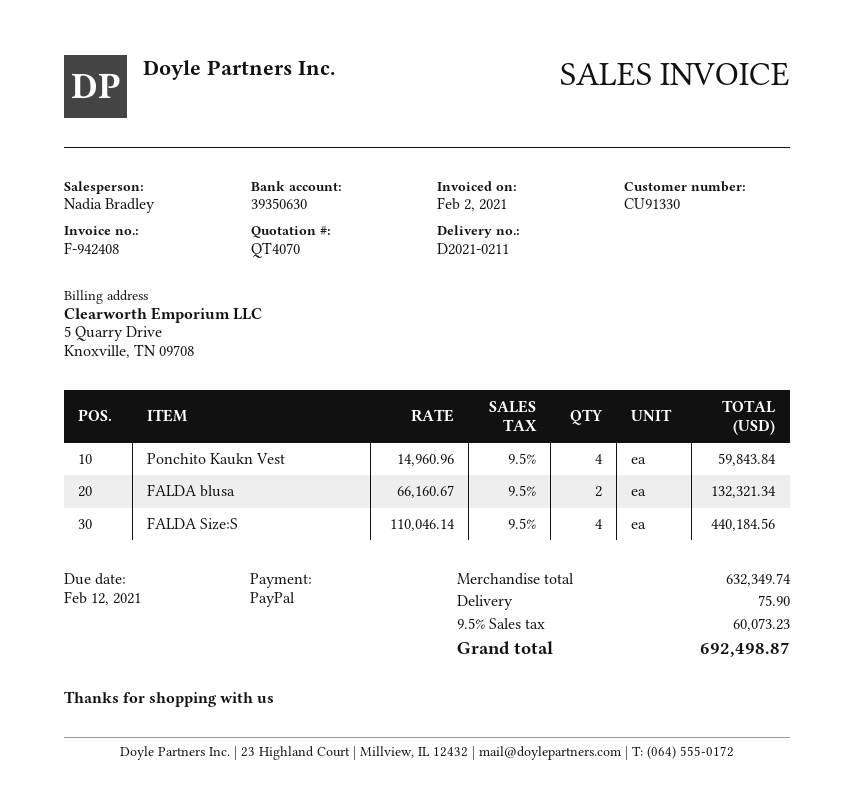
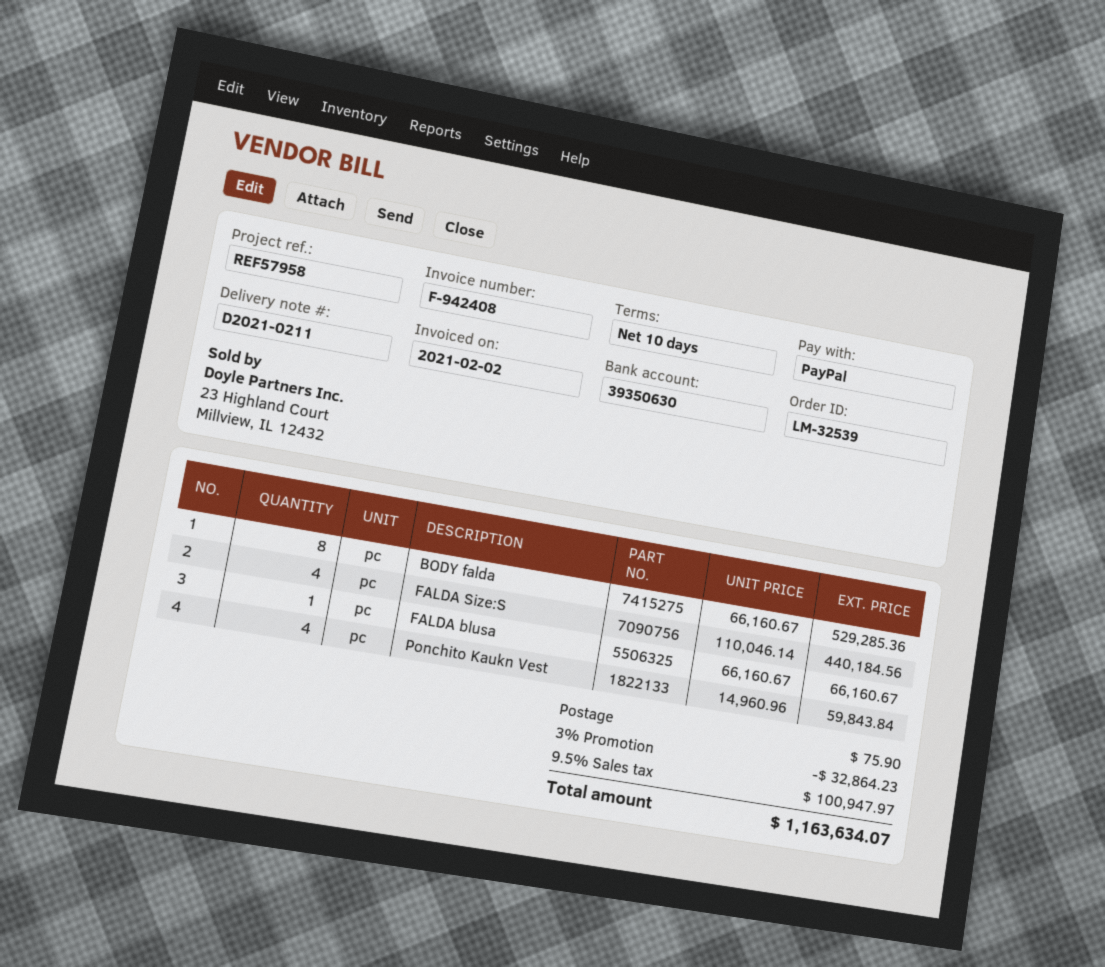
FALDA blusa: 2 x 66160.67 = 132321.34 -> 1 x 66160.67 = 66160.67
BODY falda: none -> 8 x 66160.67 = 529285.36
discount: none -> 3% = 32864.23
tax: 9.5% = 60073.23 -> 9.5% = 100947.97
total: 692498.87 -> 1163634.07

